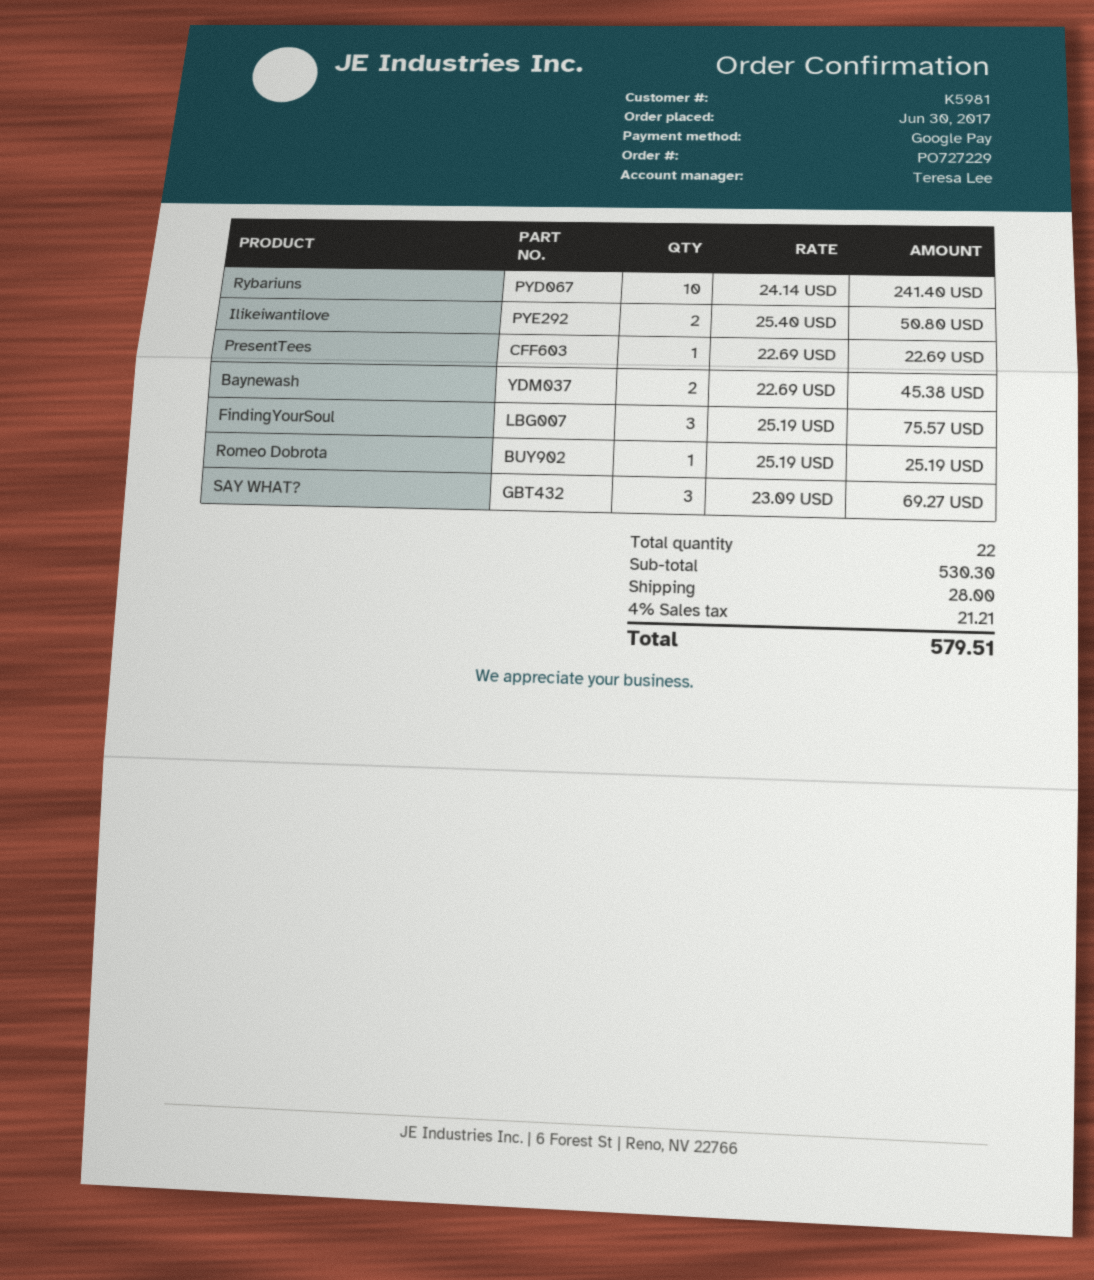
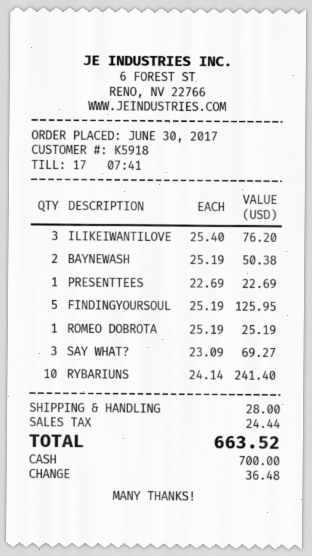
customer number: K5981 -> K5918
payment method: Google Pay -> cash
Ilikeiwantilove: 2 x 25.40 = 50.80 -> 3 x 25.40 = 76.20
Baynewash: 2 x 22.69 = 45.38 -> 2 x 25.19 = 50.38
FindingYourSoul: 3 x 25.19 = 75.57 -> 5 x 25.19 = 125.95
tax: 21.21 -> 24.44
total: 579.51 -> 663.52

